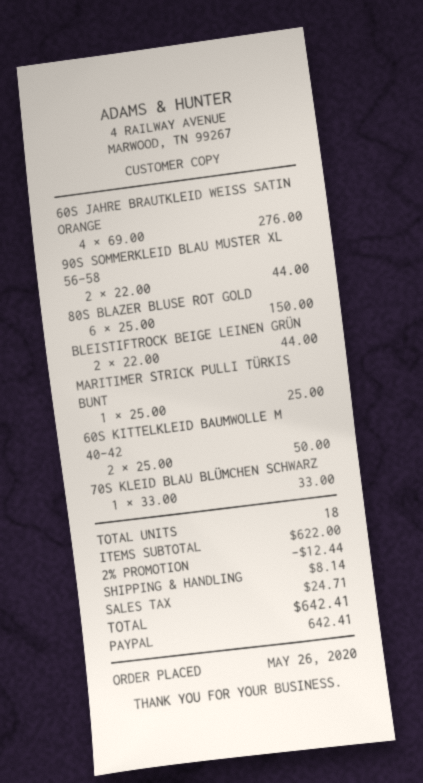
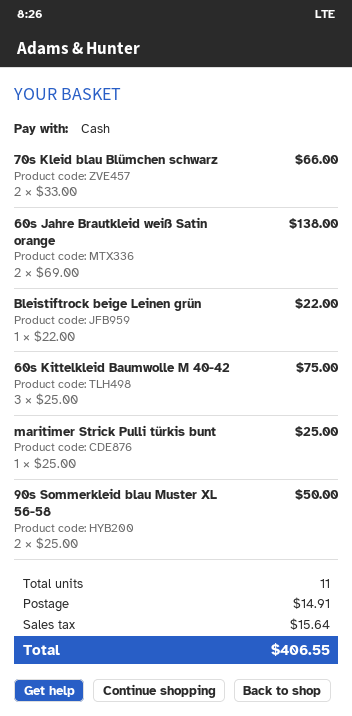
payment method: PayPal -> cash
60S JAHRE BRAUTKLEID WEISS SATIN ORANGE: 4 x 69.00 = 276.00 -> 2 x 69.00 = 138.00
90S SOMMERKLEID BLAU MUSTER XL 56-58: 2 x 22.00 = 44.00 -> 2 x 25.00 = 50.00
80S BLAZER BLUSE ROT GOLD: 6 x 25.00 = 150.00 -> none
BLEISTIFTROCK BEIGE LEINEN GRÜN: 2 x 22.00 = 44.00 -> 1 x 22.00 = 22.00
60S KITTELKLEID BAUMWOLLE M 40-42: 2 x 25.00 = 50.00 -> 3 x 25.00 = 75.00
70S KLEID BLAU BLÜMCHEN SCHWARZ: 1 x 33.00 = 33.00 -> 2 x 33.00 = 66.00
total quantity: 18 -> 11
discount: 2% = 12.44 -> none
shipping: 8.14 -> 14.91
tax: 24.71 -> 15.64
total: 642.41 -> 406.55

